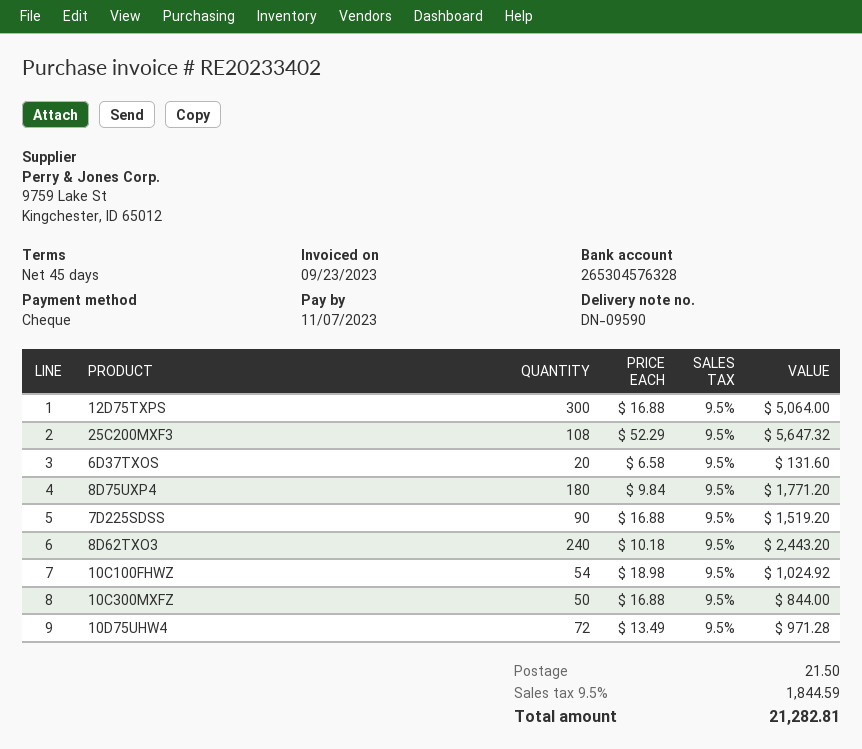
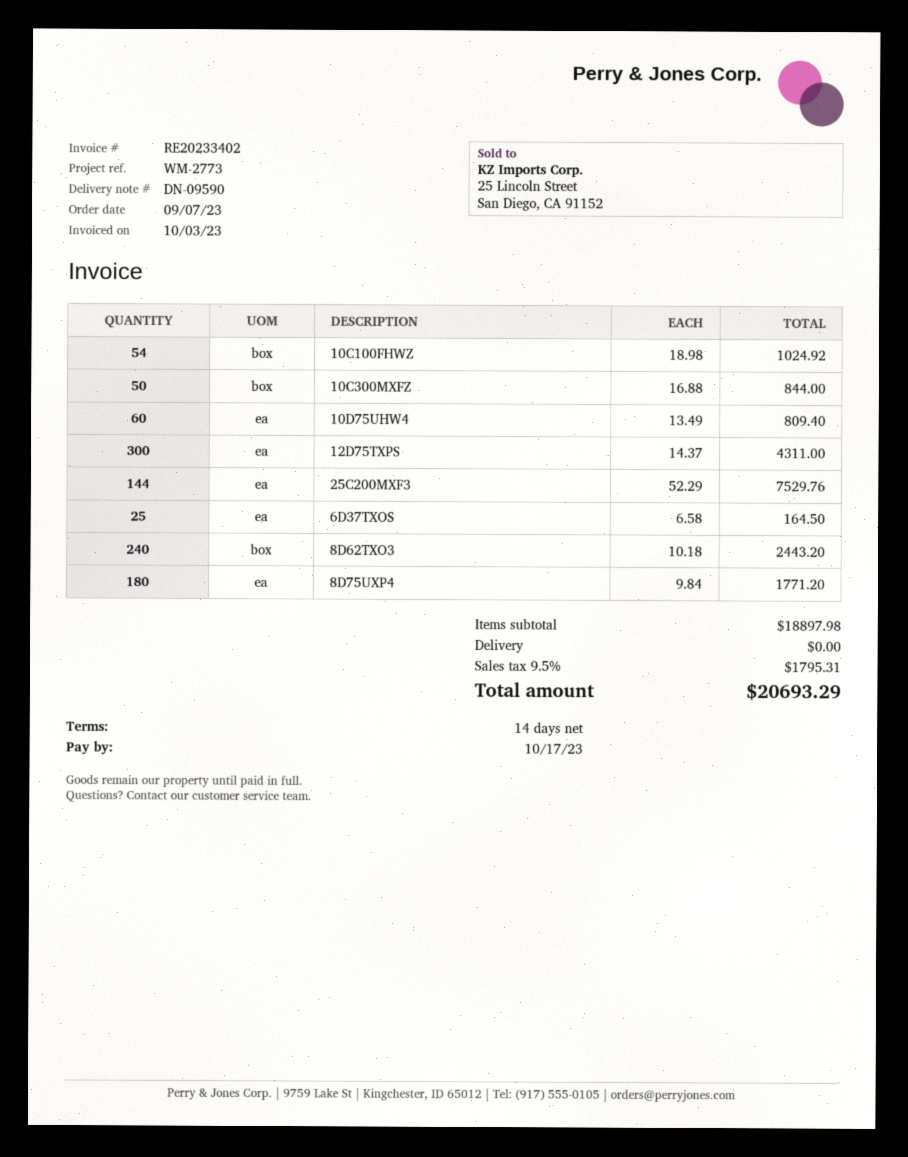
invoice date: 2023-09-23 -> 2023-10-03
payment terms: 45 days -> 14 days
due date: 2023-11-07 -> 2023-10-17
12D75TXPS: 300 x 16.88 = 5064.00 -> 300 x 14.37 = 4311.00
25C200MXF3: 108 x 52.29 = 5647.32 -> 144 x 52.29 = 7529.76
6D37TXOS: 20 x 6.58 = 131.60 -> 25 x 6.58 = 164.50
7D225SDSS: 90 x 16.88 = 1519.20 -> none
10D75UHW4: 72 x 13.49 = 971.28 -> 60 x 13.49 = 809.40
shipping: 21.50 -> 0.00
tax: 9.5% = 1844.59 -> 9.5% = 1795.31
total: 21282.81 -> 20693.29

